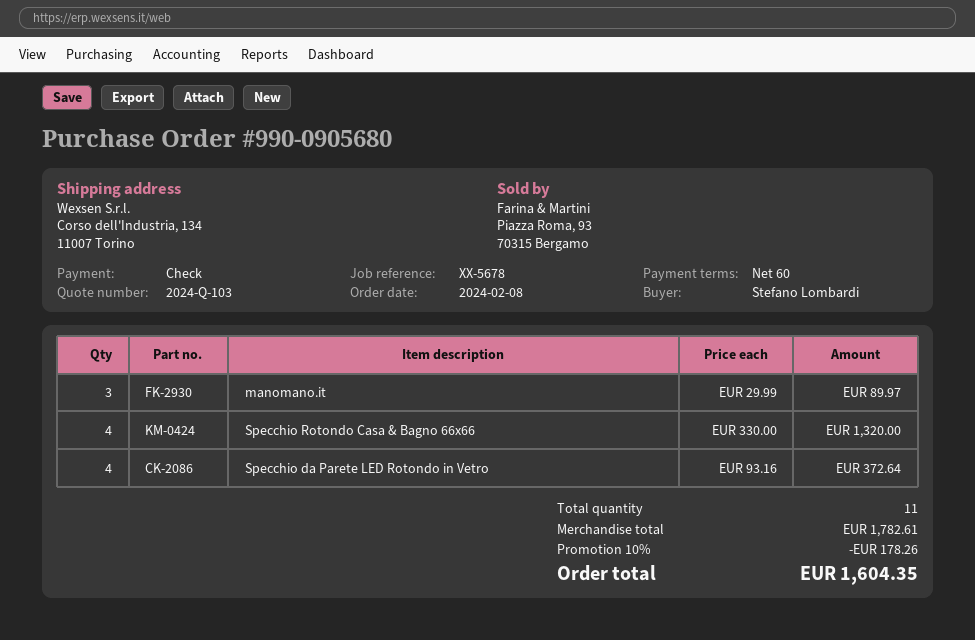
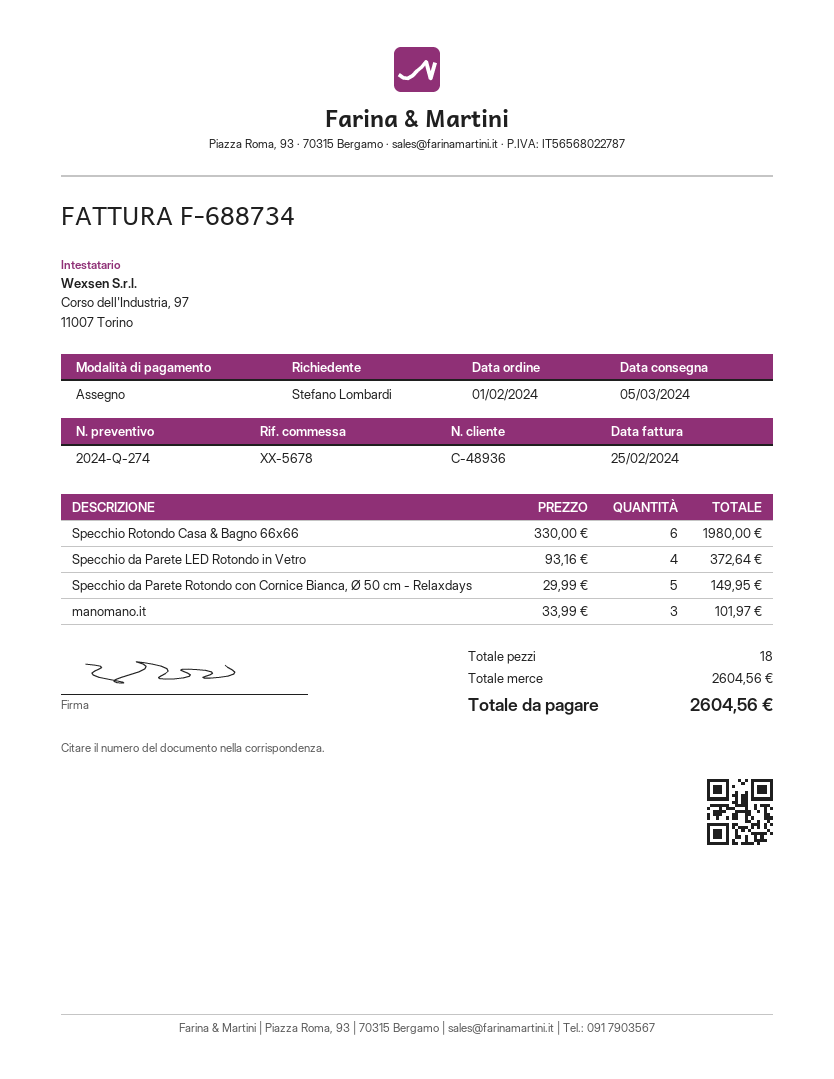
quote number: 2024-Q-103 -> 2024-Q-274
order date: 2024-02-08 -> 2024-02-01
manomano.it: 3 x 29.99 = 89.97 -> 3 x 33.99 = 101.97
Specchio Rotondo Casa & Bagno 66x66: 4 x 330.00 = 1320.00 -> 6 x 330.00 = 1980.00
Specchio da Parete Rotondo con Cornice Bianca, Ø 50 cm - Relaxdays: none -> 5 x 29.99 = 149.95
total quantity: 11 -> 18
subtotal: 1782.61 -> 2604.56
discount: 10% = 178.26 -> none
total: 1604.35 -> 2604.56

